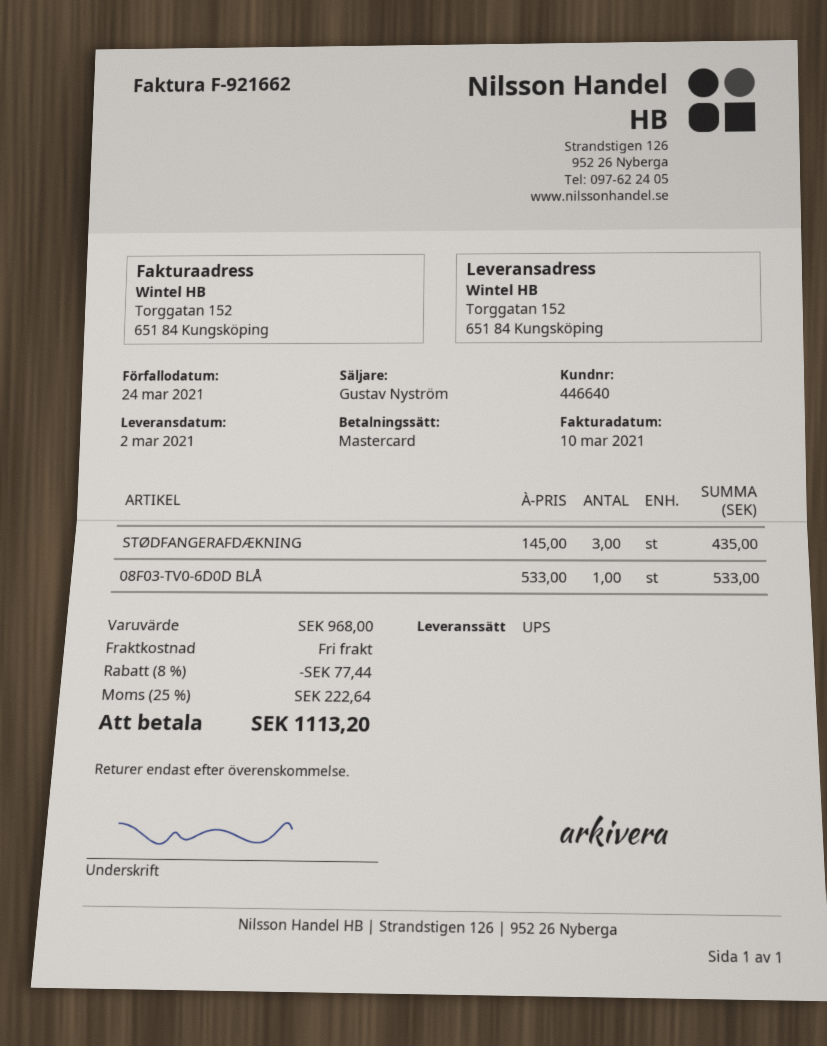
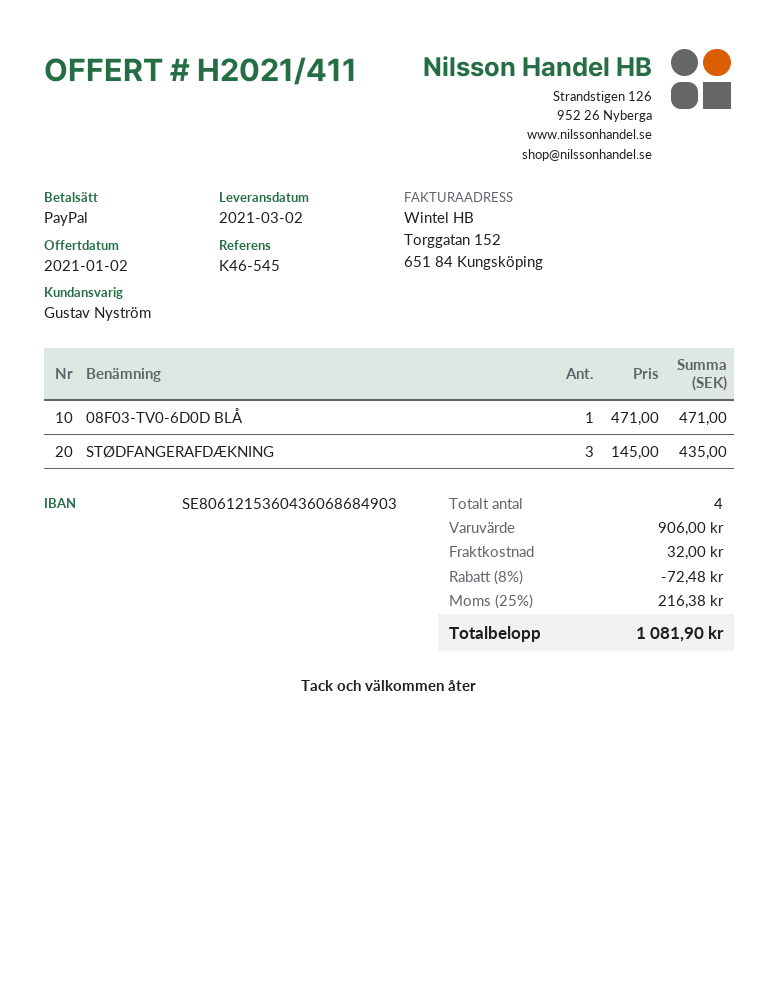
payment method: Mastercard -> PayPal
08F03-TV0-6D0D BLÅ: 1 x 533.00 = 533.00 -> 1 x 471.00 = 471.00
subtotal: 968.00 -> 906.00
discount: 8% = 77.44 -> 8% = 72.48
shipping: 0.00 -> 32.00
tax: 25% = 222.64 -> 25% = 216.38
total: 1113.20 -> 1081.90

